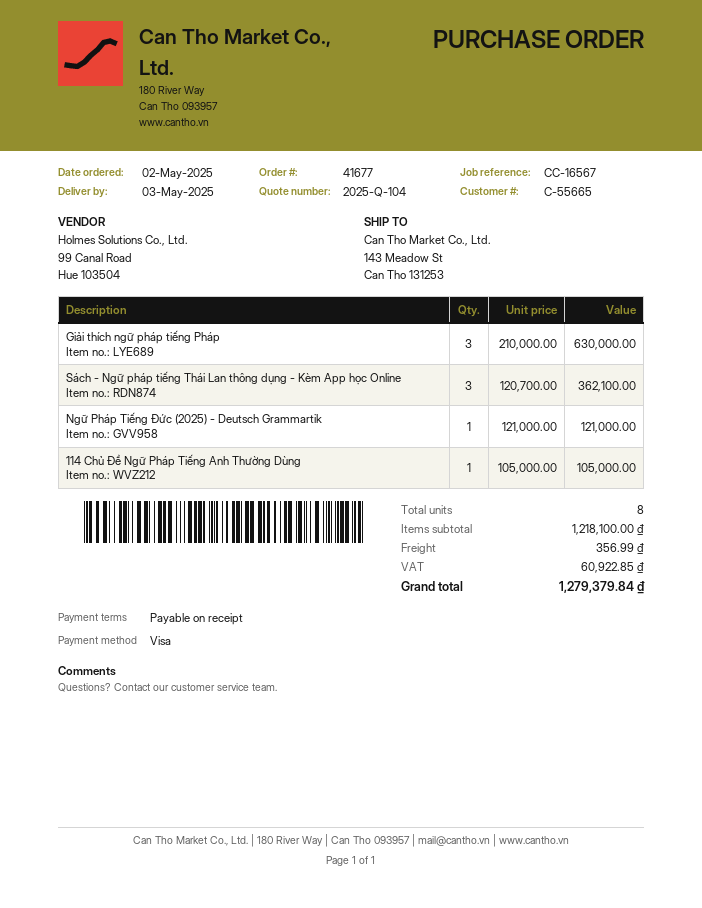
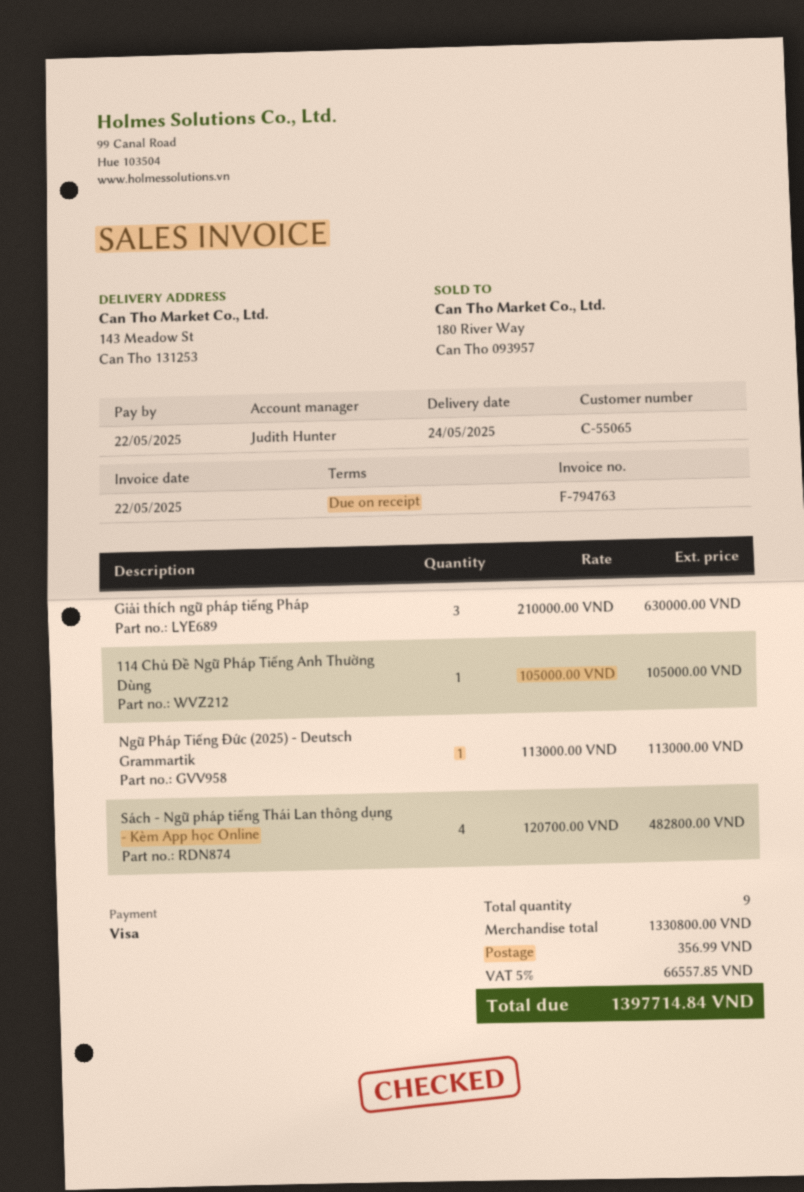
delivery date: 2025-05-03 -> 2025-05-24
customer number: C-55665 -> C-55065
Sách - Ngữ pháp tiếng Thái Lan thông dụng - Kèm App học Online: 3 x 120700.00 = 362100.00 -> 4 x 120700.00 = 482800.00
Ngữ Pháp Tiếng Đức (2025) - Deutsch Grammartik: 1 x 121000.00 = 121000.00 -> 1 x 113000.00 = 113000.00
total quantity: 8 -> 9
subtotal: 1218100.00 -> 1330800.00
tax: 60922.85 -> 66557.85
total: 1279379.84 -> 1397714.84

